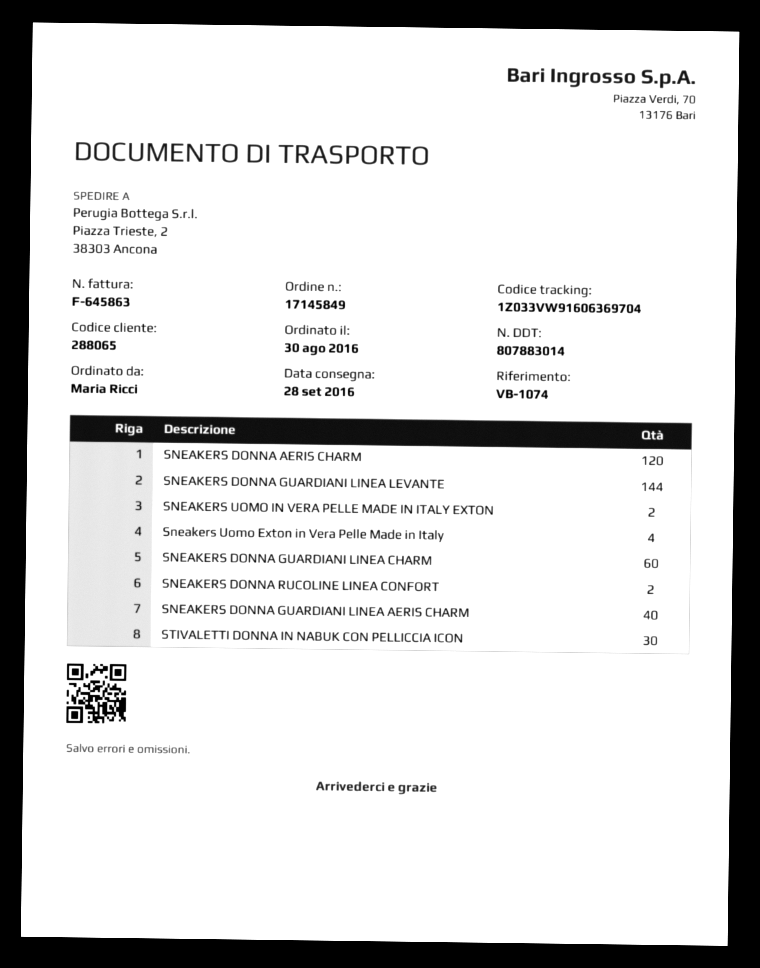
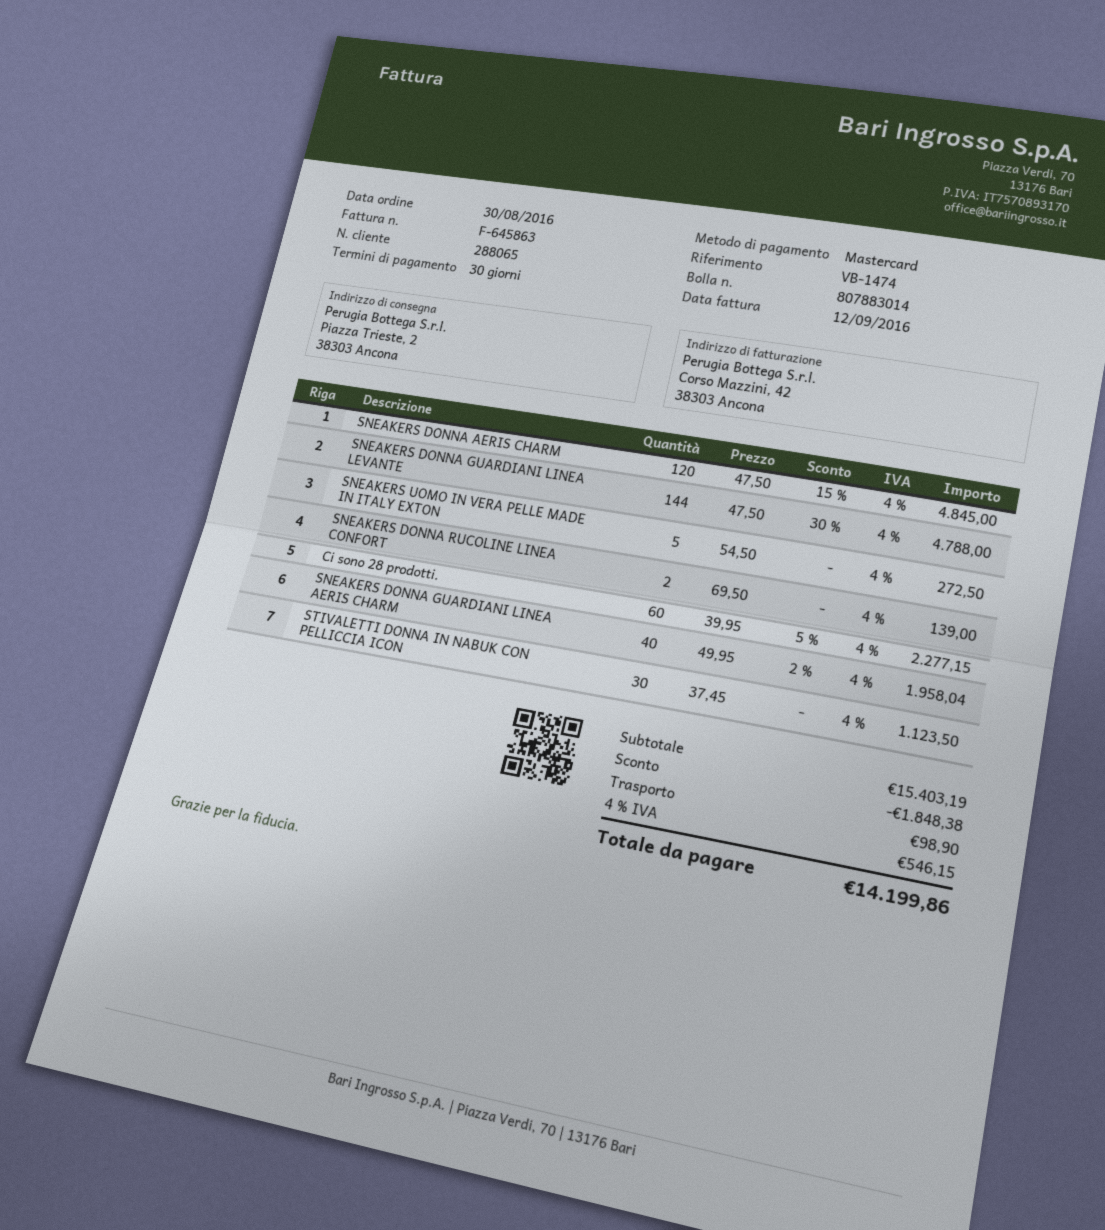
reference: VB-1074 -> VB-1474
SNEAKERS UOMO IN VERA PELLE MADE IN ITALY EXTON: 2 -> 5
Sneakers Uomo Exton in Vera Pelle Made in Italy: 4 -> none
SNEAKERS DONNA GUARDIANI LINEA CHARM: 60 -> none
Ci sono 28 prodotti.: none -> 60

